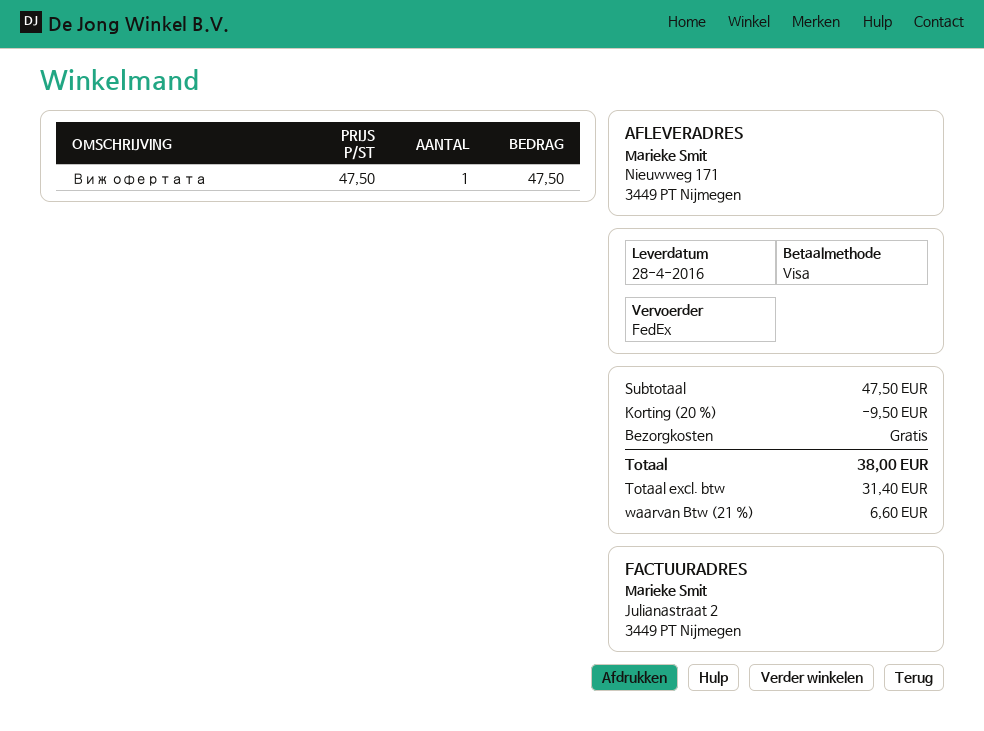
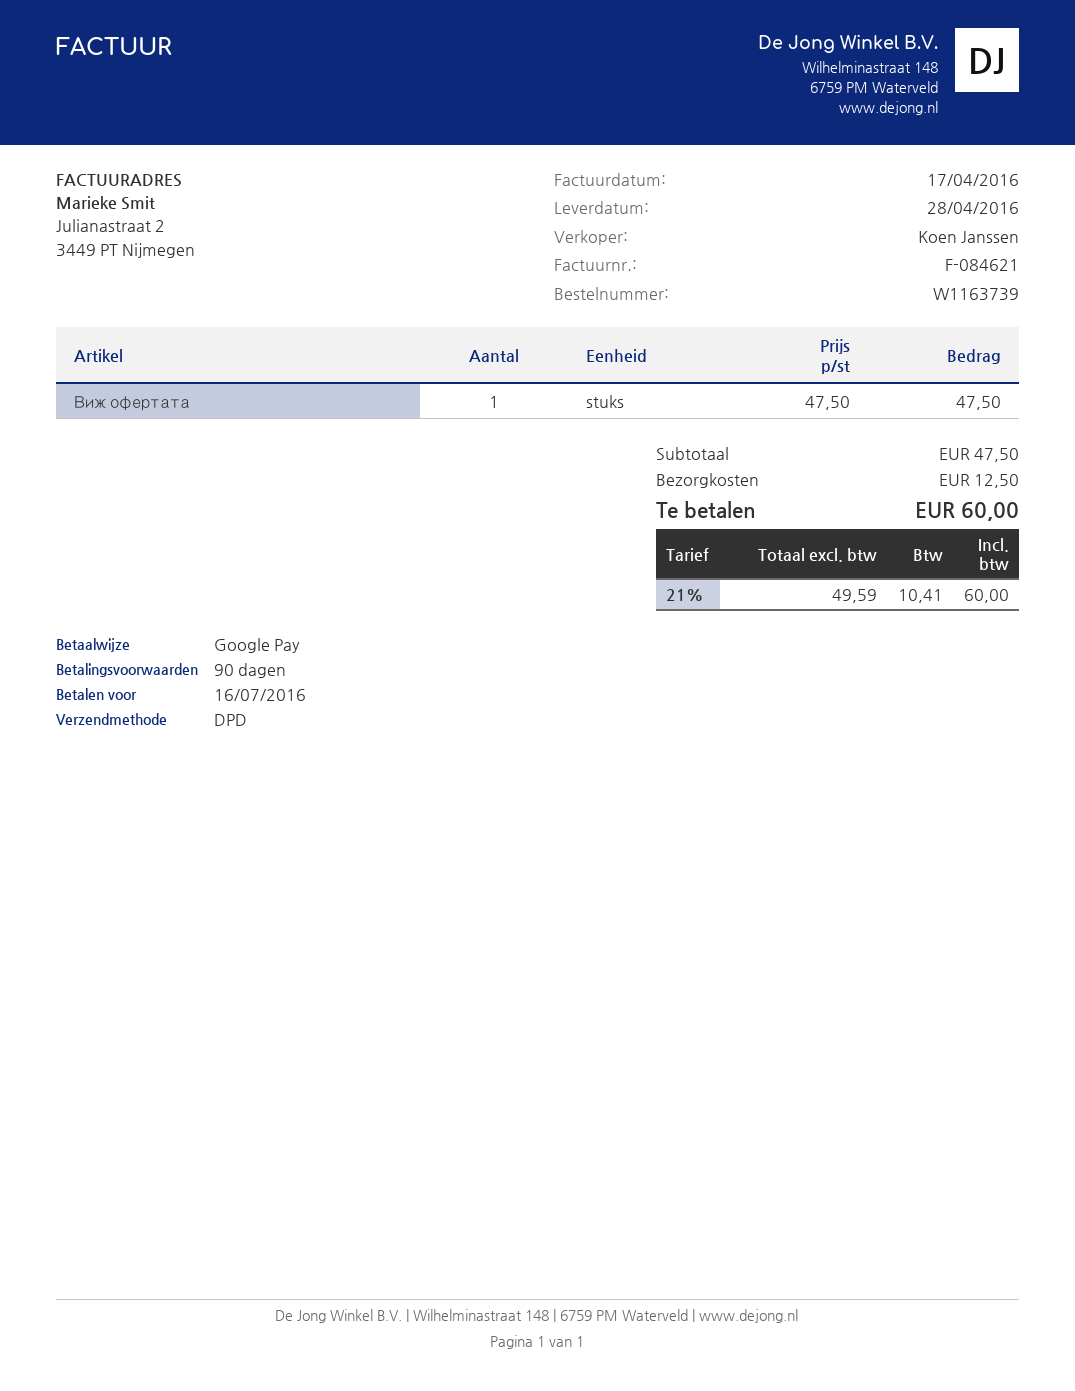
payment method: Visa -> Google Pay
shipping method: FedEx -> DPD
discount: 20% = 9.50 -> none
shipping: 0.00 -> 12.50
net: 31.40 -> 49.59
tax: 21% = 6.60 -> 21% = 10.41
total: 38.00 -> 60.00

